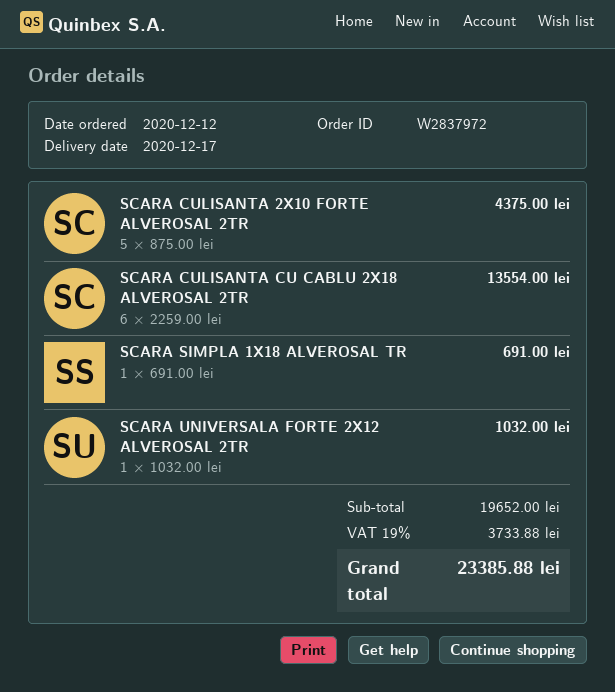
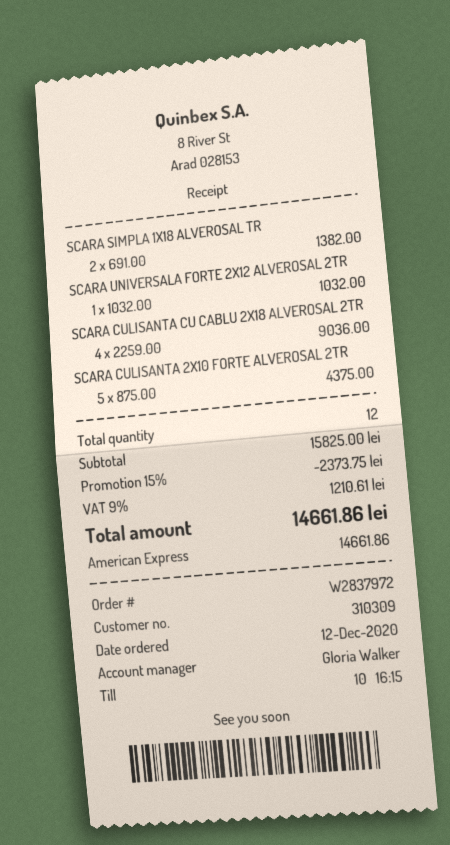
SCARA CULISANTA CU CABLU 2X18 ALVEROSAL 2TR: 6 x 2259.00 = 13554.00 -> 4 x 2259.00 = 9036.00
SCARA SIMPLA 1X18 ALVEROSAL TR: 1 x 691.00 = 691.00 -> 2 x 691.00 = 1382.00
subtotal: 19652.00 -> 15825.00
discount: none -> 15% = 2373.75
tax: 19% = 3733.88 -> 9% = 1210.61
total: 23385.88 -> 14661.86

